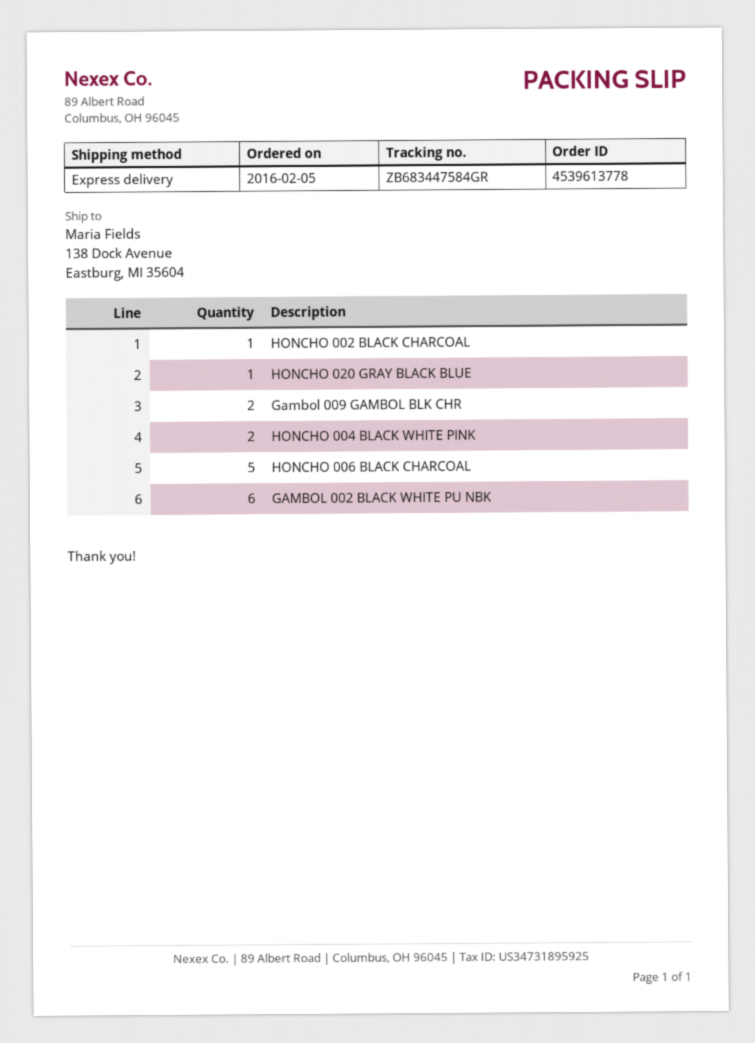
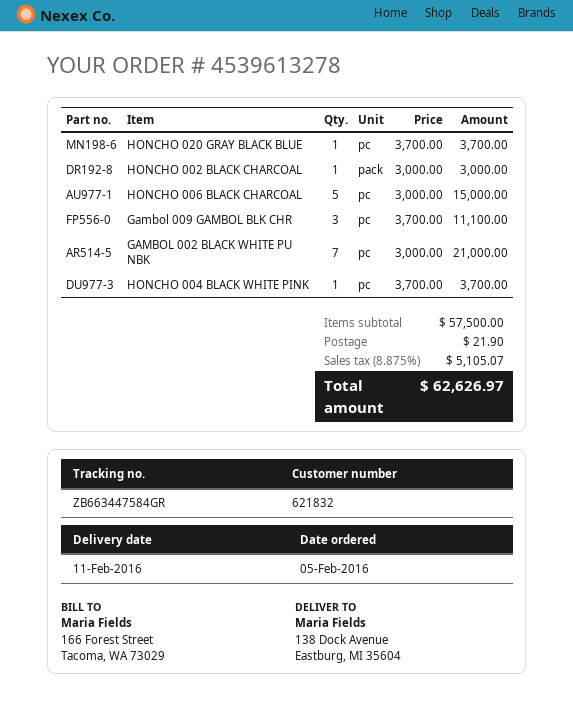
order number: 4539613778 -> 4539613278
tracking number: ZB683447584GR -> ZB663447584GR
Gambol 009 GAMBOL BLK CHR: 2 -> 3
HONCHO 004 BLACK WHITE PINK: 2 -> 1
GAMBOL 002 BLACK WHITE PU NBK: 6 -> 7

